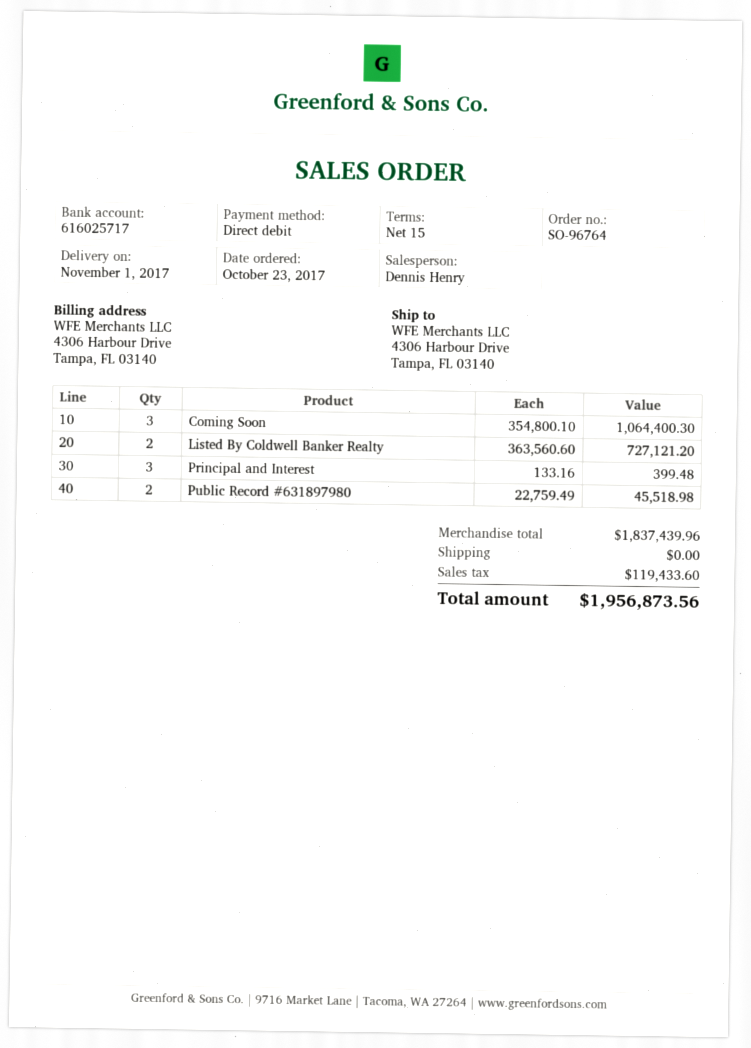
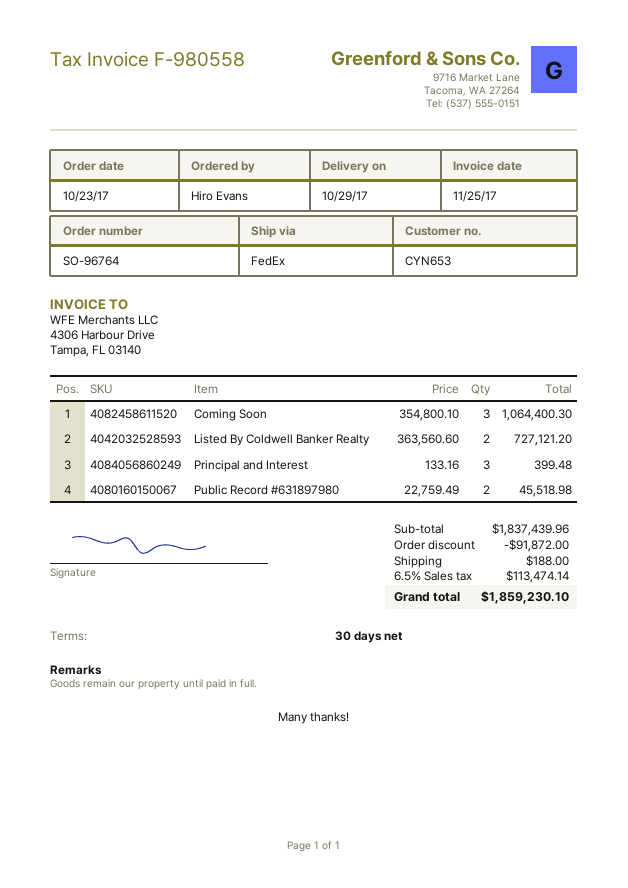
delivery date: 2017-11-01 -> 2017-10-29
payment terms: 15 days -> 30 days
discount: none -> 91872.00
shipping: 0.00 -> 188.00
tax: 119433.60 -> 113474.14
total: 1956873.56 -> 1859230.10

